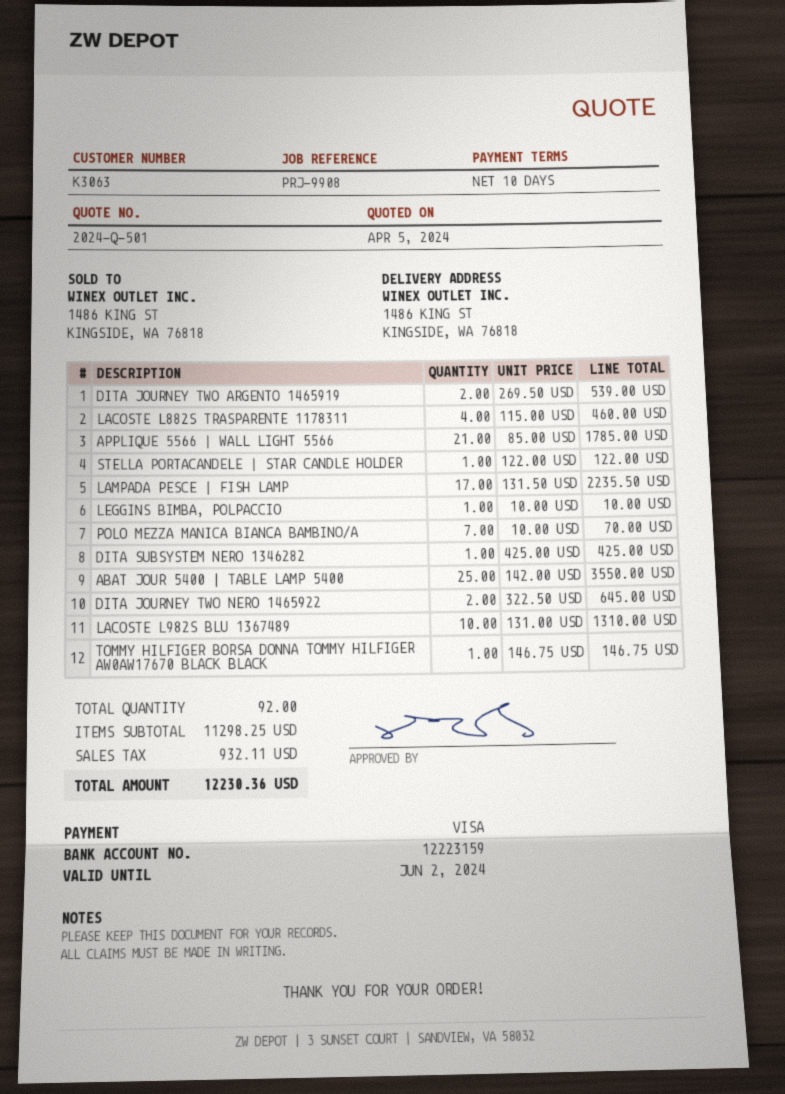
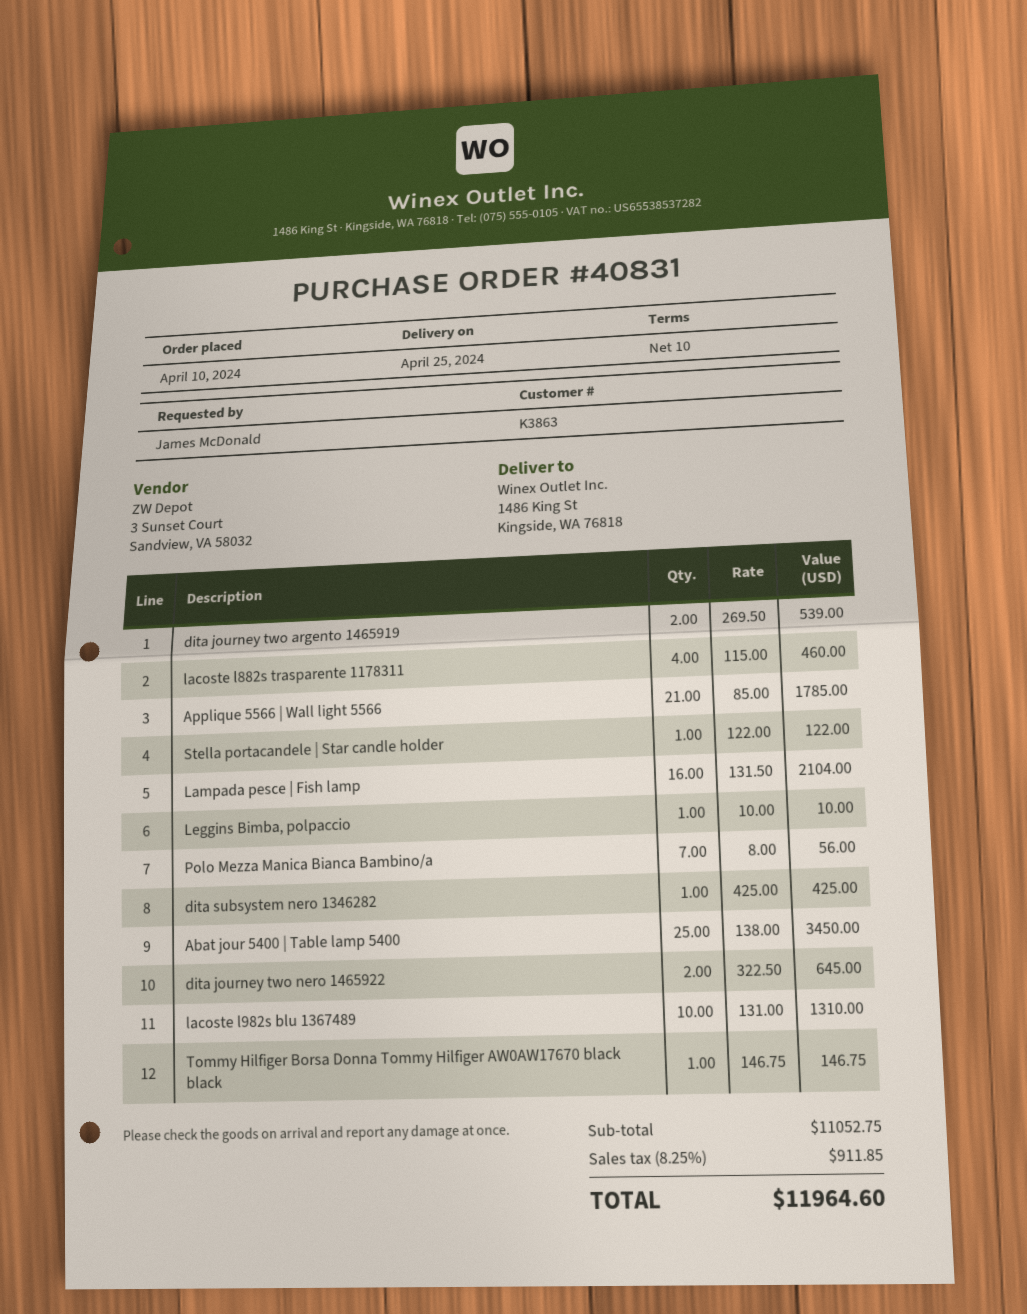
customer number: K3063 -> K3863
LAMPADA PESCE | FISH LAMP: 17 x 131.50 = 2235.50 -> 16 x 131.50 = 2104.00
POLO MEZZA MANICA BIANCA BAMBINO/A: 7 x 10.00 = 70.00 -> 7 x 8.00 = 56.00
ABAT JOUR 5400 | TABLE LAMP 5400: 25 x 142.00 = 3550.00 -> 25 x 138.00 = 3450.00
subtotal: 11298.25 -> 11052.75
tax: 932.11 -> 911.85
total: 12230.36 -> 11964.60

